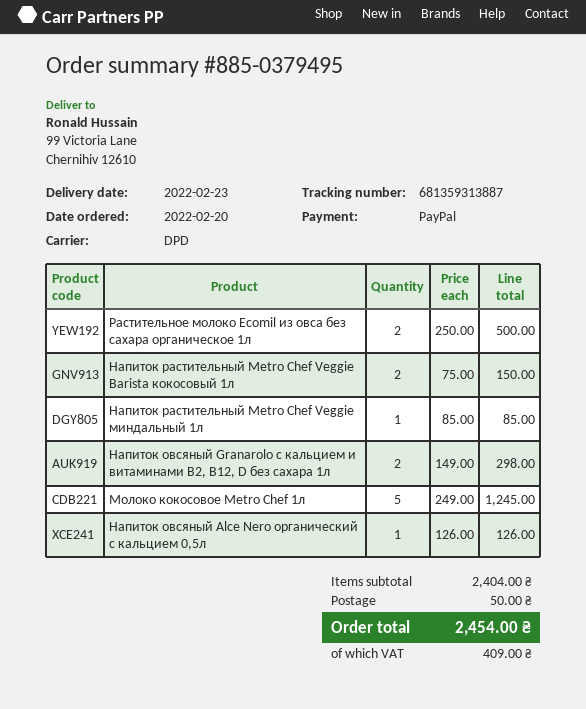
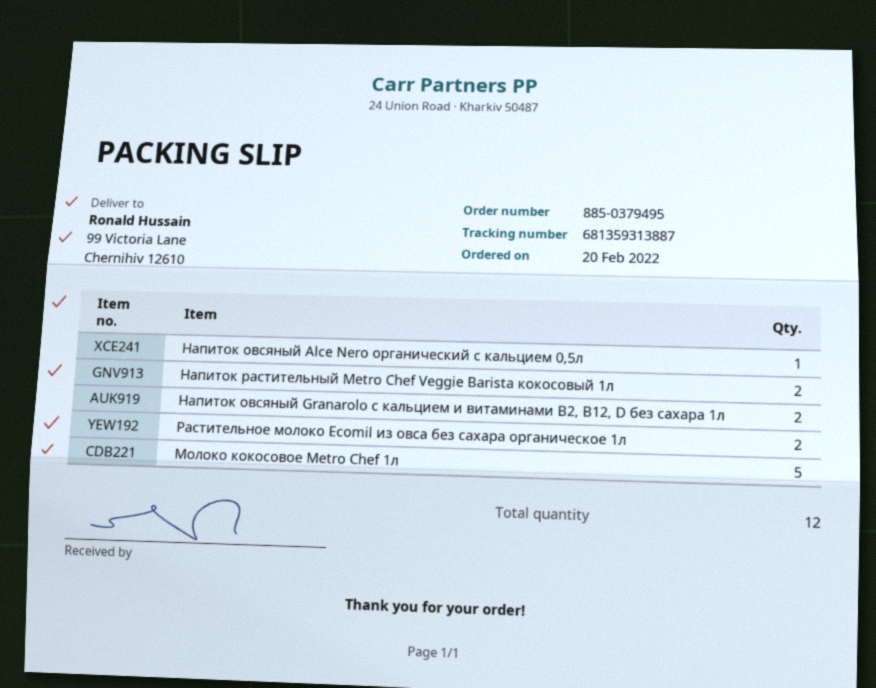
Напиток растительный Metro Chef Veggie миндальный 1л: 1 -> none

